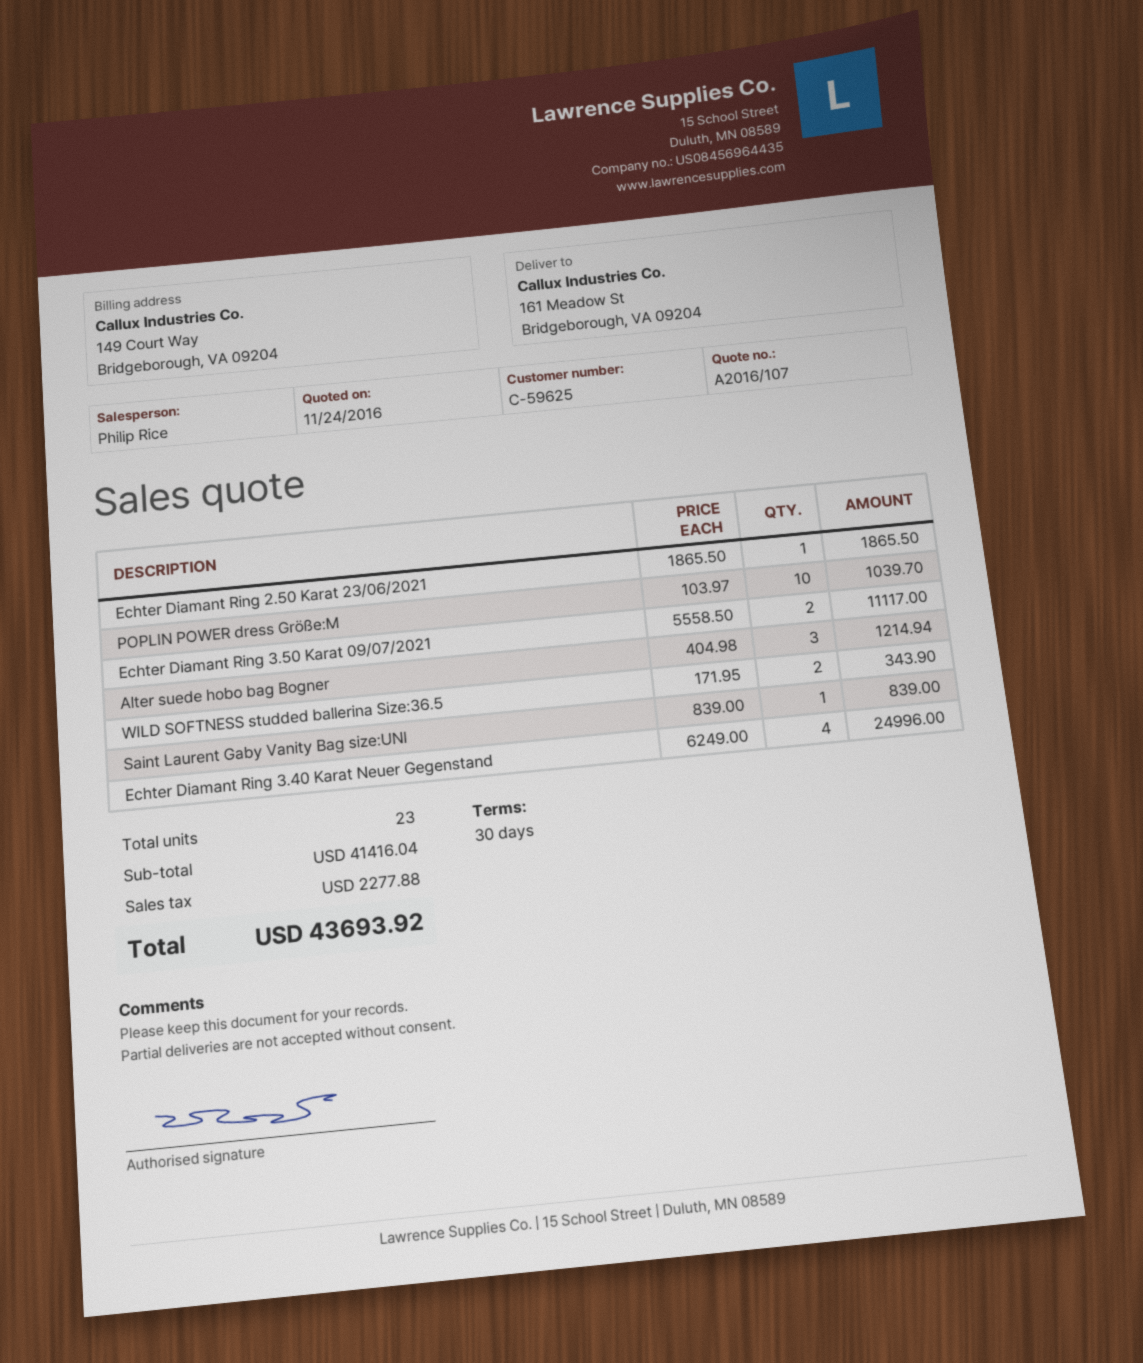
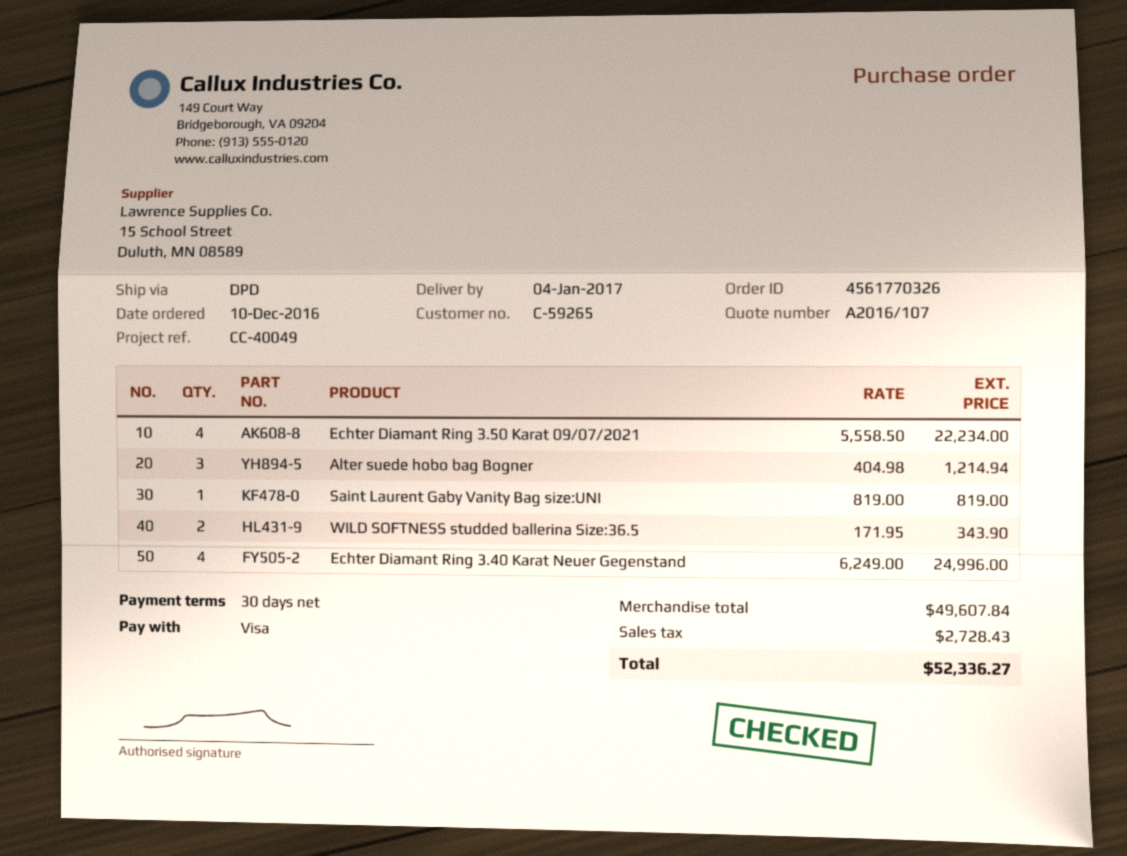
customer number: C-59625 -> C-59265
Echter Diamant Ring 2.50 Karat 23/06/2021: 1 x 1865.50 = 1865.50 -> none
POPLIN POWER dress Größe:M: 10 x 103.97 = 1039.70 -> none
Echter Diamant Ring 3.50 Karat 09/07/2021: 2 x 5558.50 = 11117.00 -> 4 x 5558.50 = 22234.00
Saint Laurent Gaby Vanity Bag size:UNI: 1 x 839.00 = 839.00 -> 1 x 819.00 = 819.00
subtotal: 41416.04 -> 49607.84
tax: 2277.88 -> 2728.43
total: 43693.92 -> 52336.27

